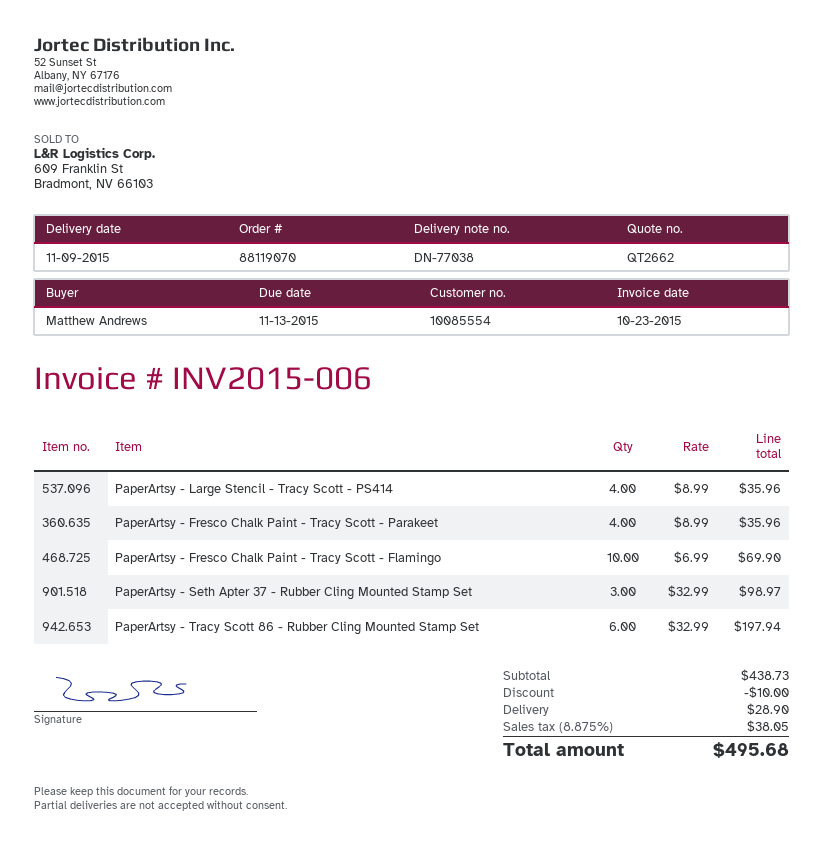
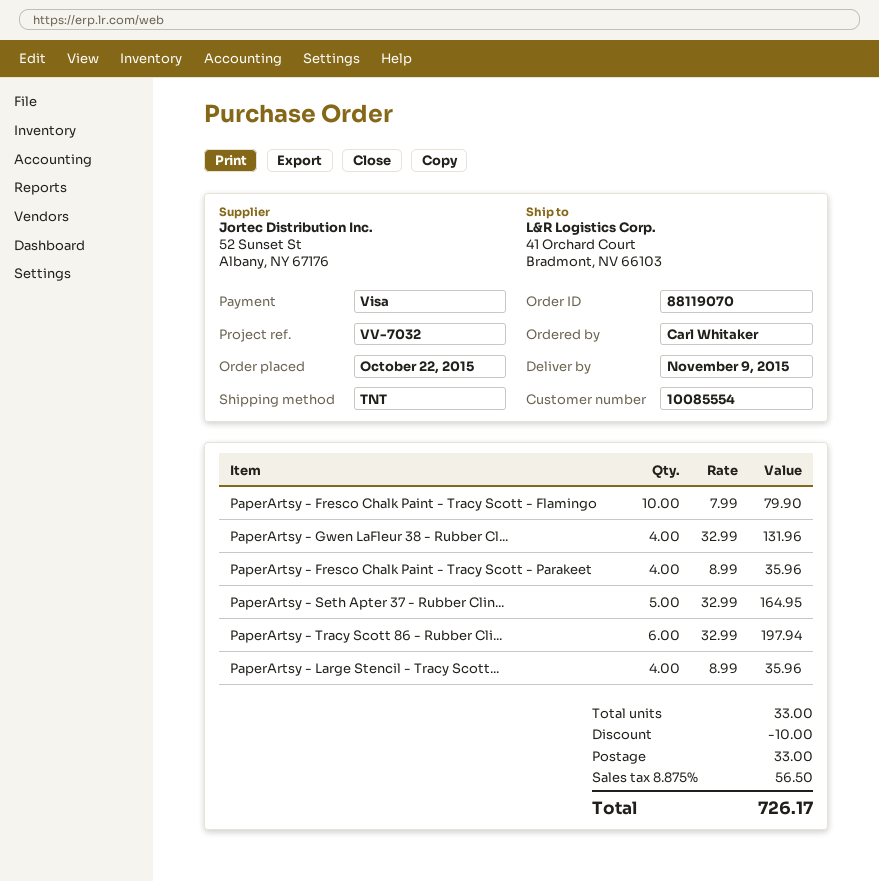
ordered by: Matthew Andrews -> Carl Whitaker
PaperArtsy - Fresco Chalk Paint - Tracy Scott - Flamingo: 10 x 6.99 = 69.90 -> 10 x 7.99 = 79.90
PaperArtsy - Seth Apter 37 - Rubber Cling Mounted Stamp Set: 3 x 32.99 = 98.97 -> 5 x 32.99 = 164.95
PaperArtsy - Gwen LaFleur 38 - Rubber Cl...: none -> 4 x 32.99 = 131.96
shipping: 28.90 -> 33.00
tax: 8.875% = 38.05 -> 8.875% = 56.50
total: 495.68 -> 726.17

